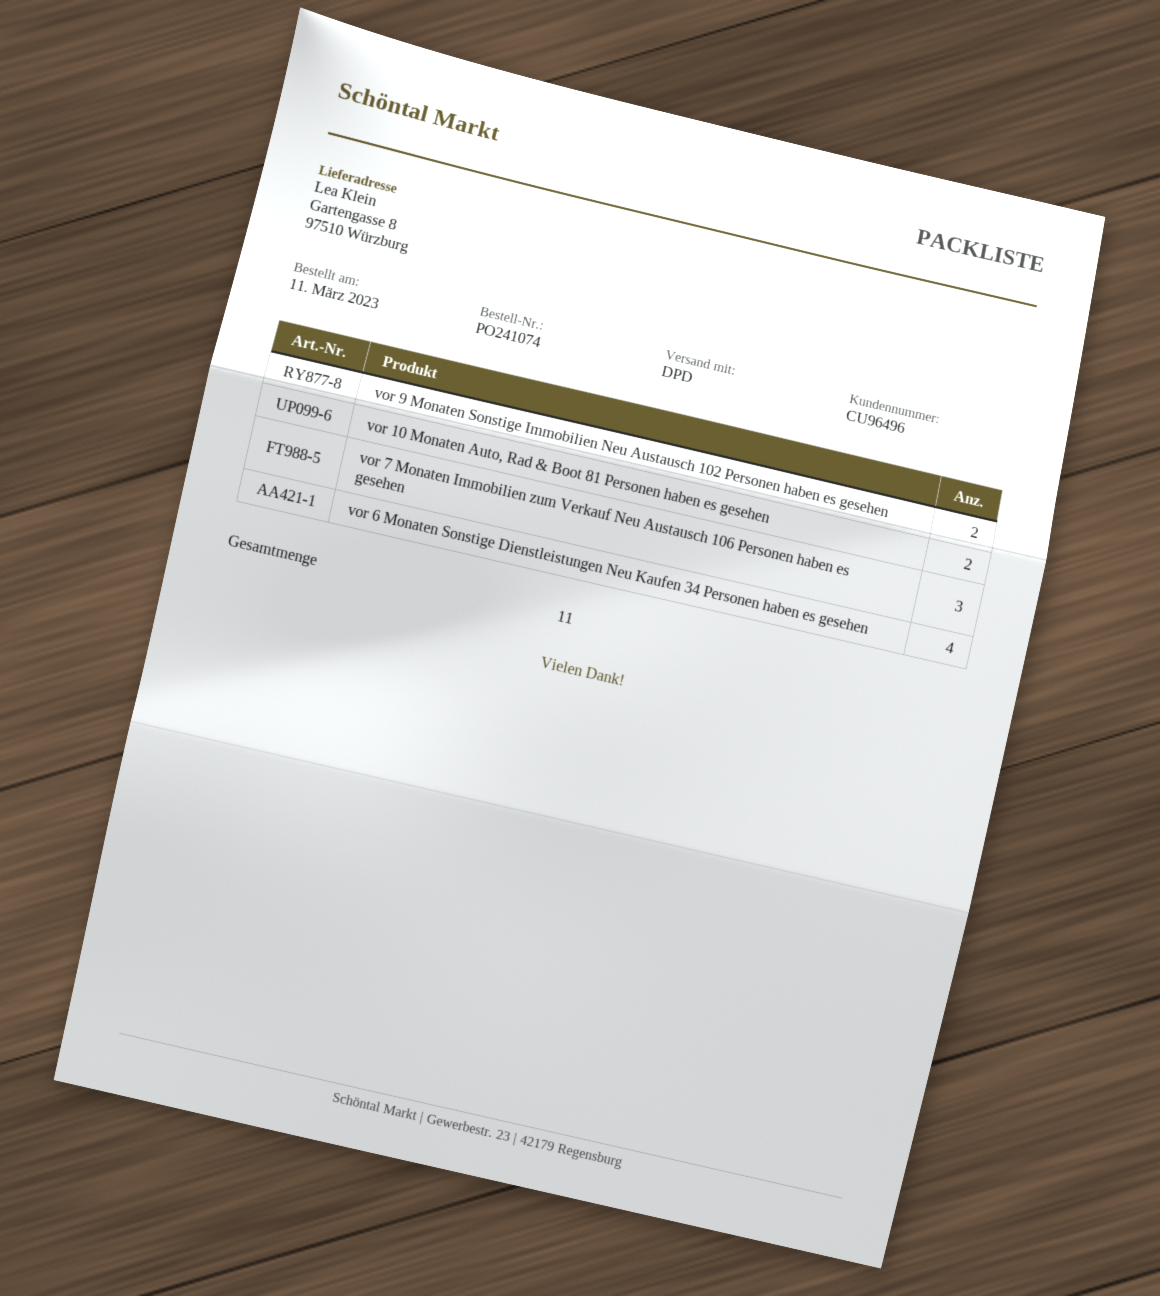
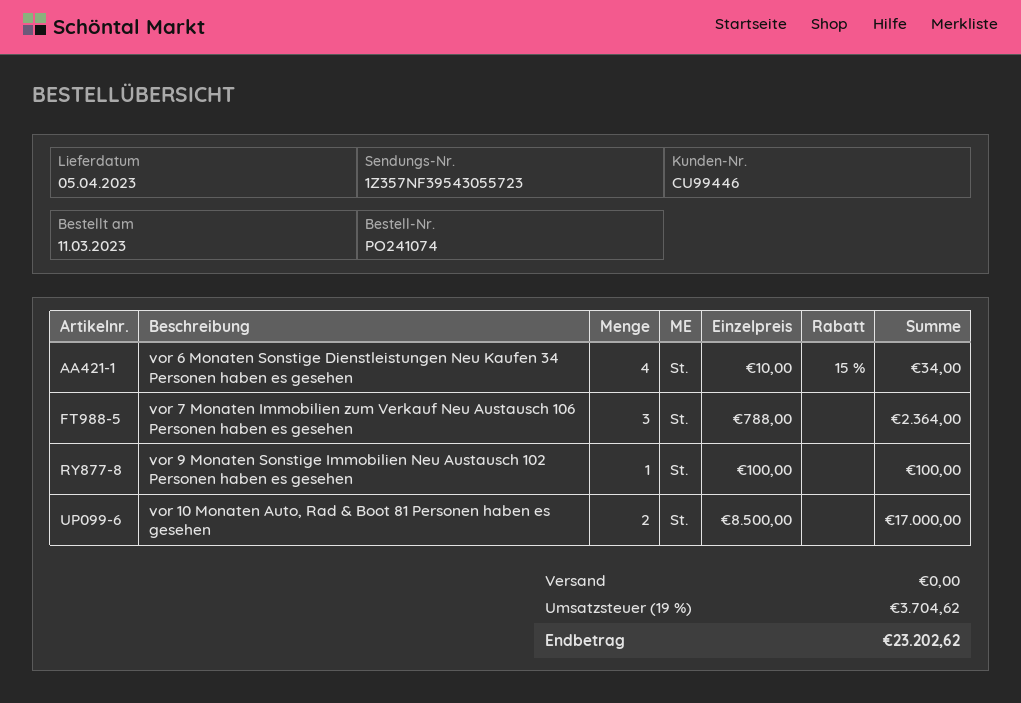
customer number: CU96496 -> CU99446
vor 9 Monaten Sonstige Immobilien Neu Austausch 102 Personen haben es gesehen: 2 -> 1

